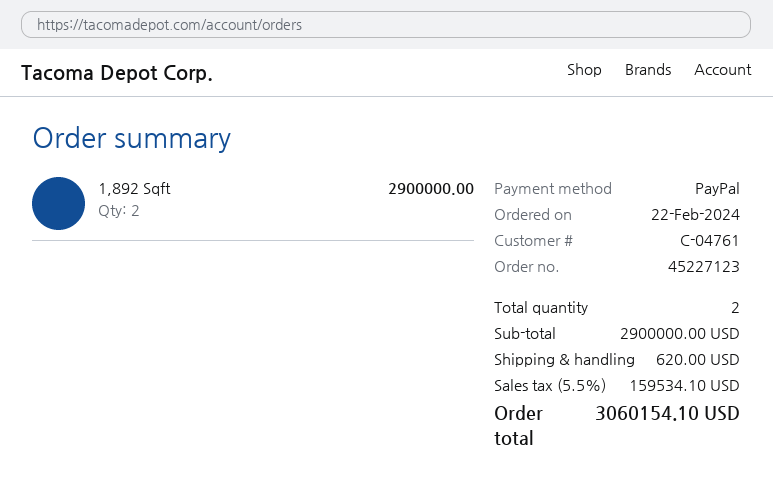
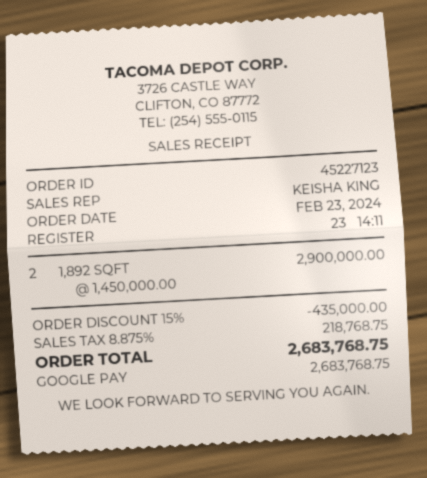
order date: 2024-02-22 -> 2024-02-23
payment method: PayPal -> Google Pay
discount: none -> 15% = 435000.00
shipping: 620.00 -> none
tax: 5.5% = 159534.10 -> 8.875% = 218768.75
total: 3060154.10 -> 2683768.75

